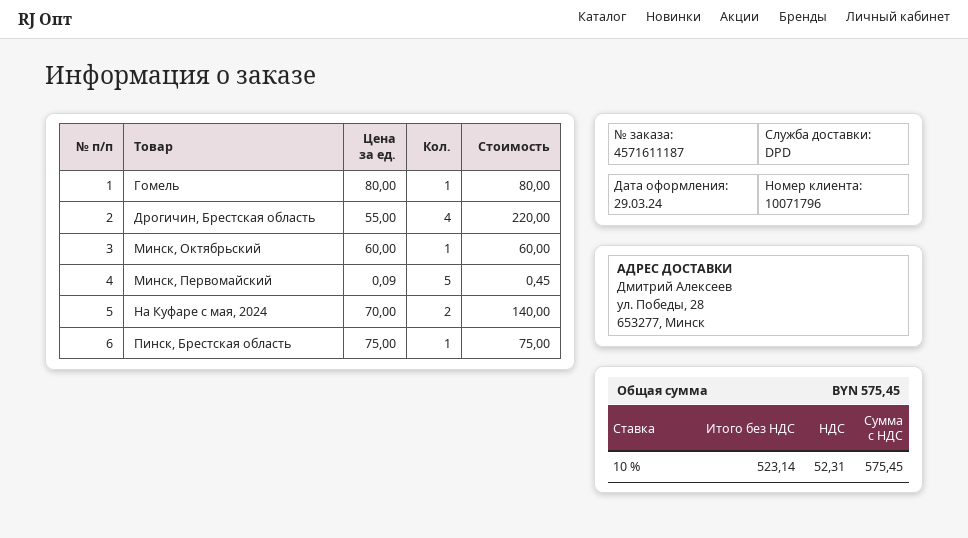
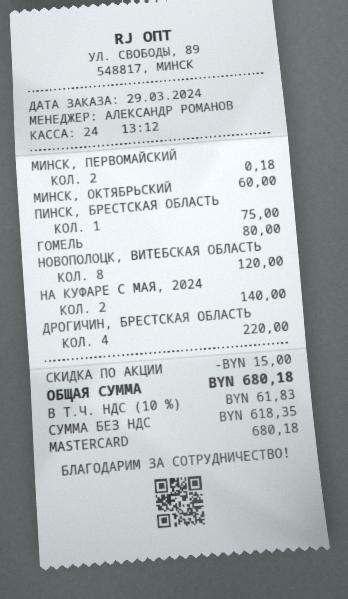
Минск, Первомайский: 5 for 0.45 -> 2 for 0.18
НОВОПОЛОЦК, ВИТЕБСКАЯ ОБЛАСТЬ: none -> 8 for 120.00
discount: none -> 15.00
net: 523.14 -> 618.35
tax: 10% = 52.31 -> 10% = 61.83
total: 575.45 -> 680.18

